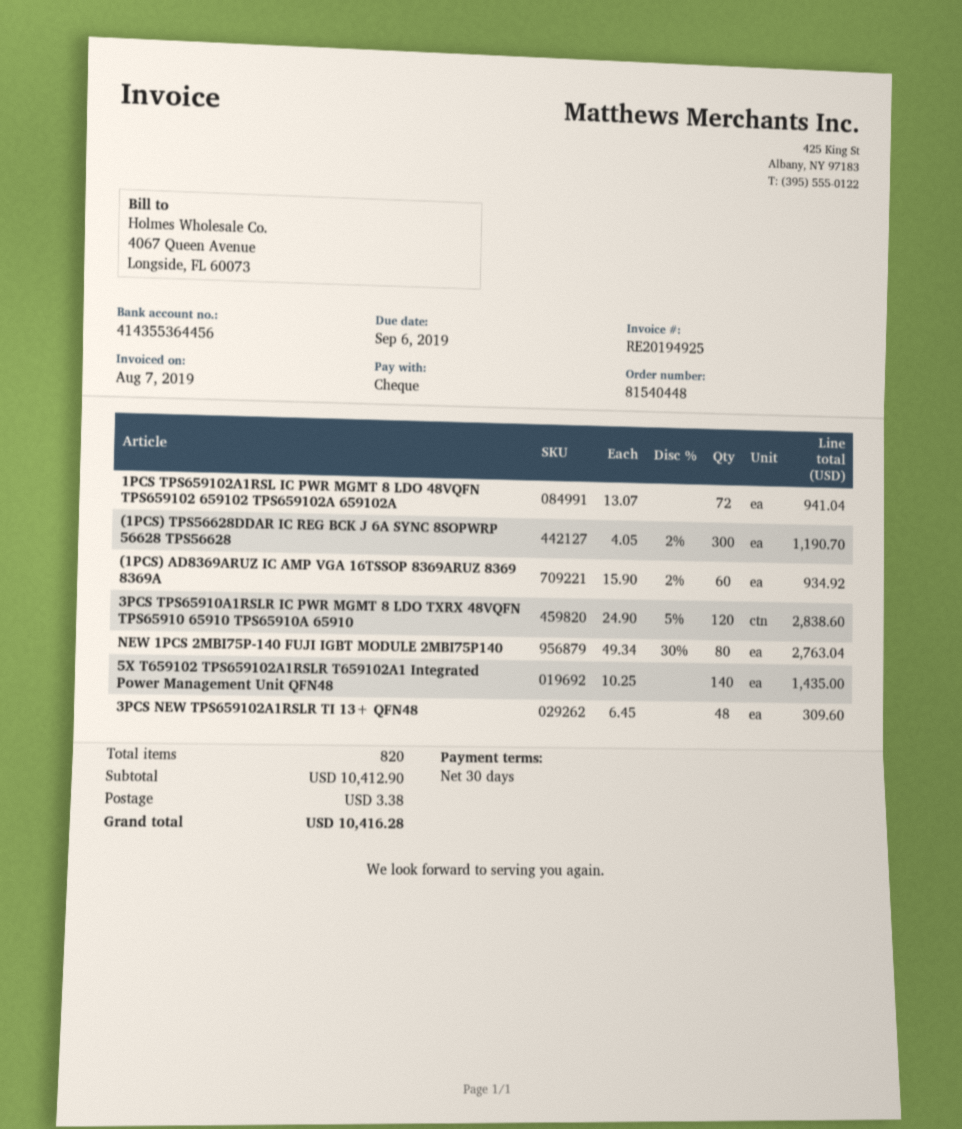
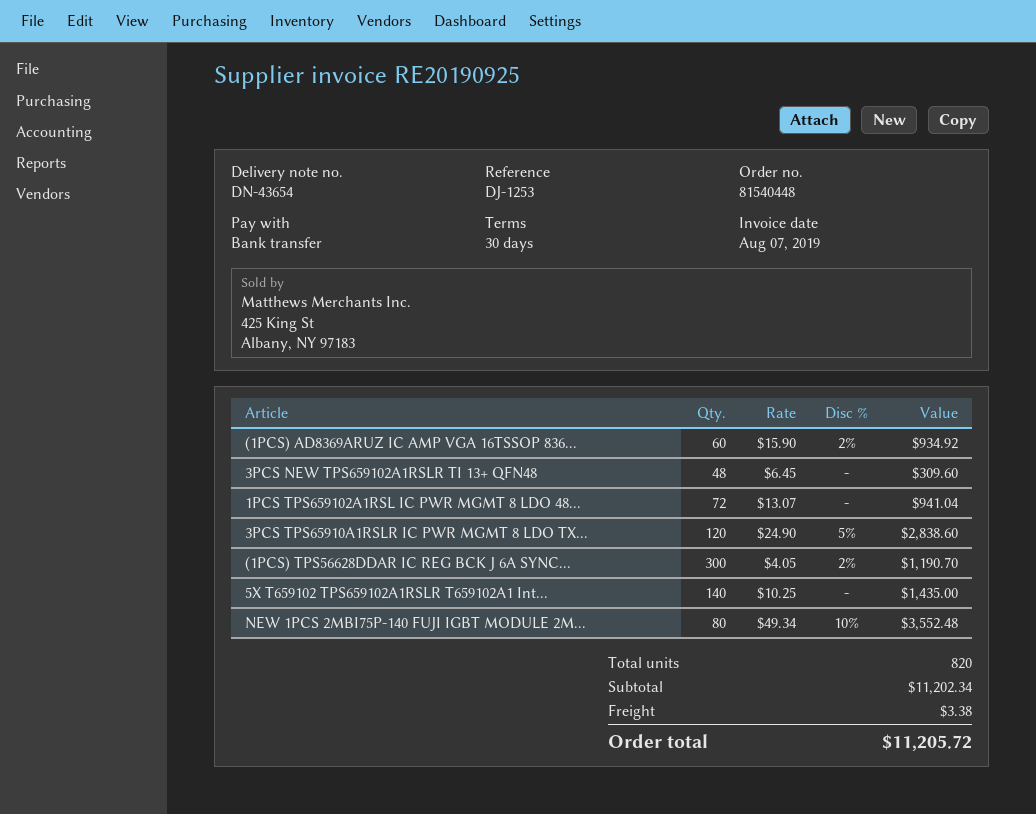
invoice number: RE20194925 -> RE20190925
payment method: cheque -> bank transfer
NEW 1PCS 2MBI75P-140 FUJI IGBT MODULE 2MBI75P140: 80 x 49.34 - 30% = 2763.04 -> 80 x 49.34 - 10% = 3552.48
subtotal: 10412.90 -> 11202.34
total: 10416.28 -> 11205.72

